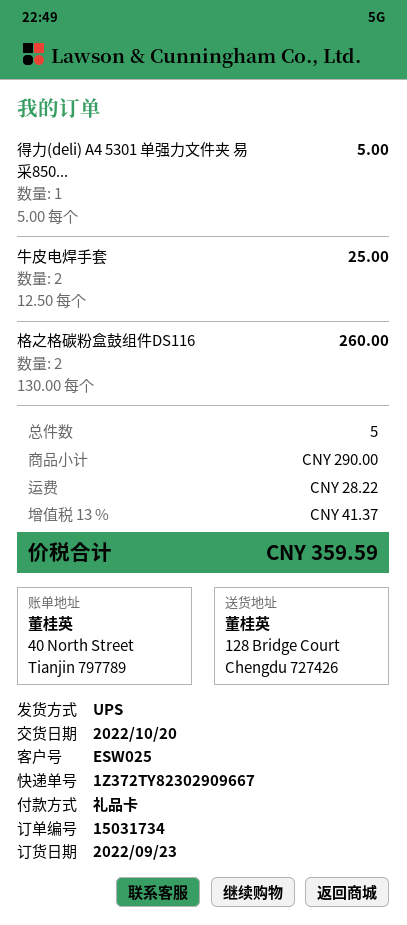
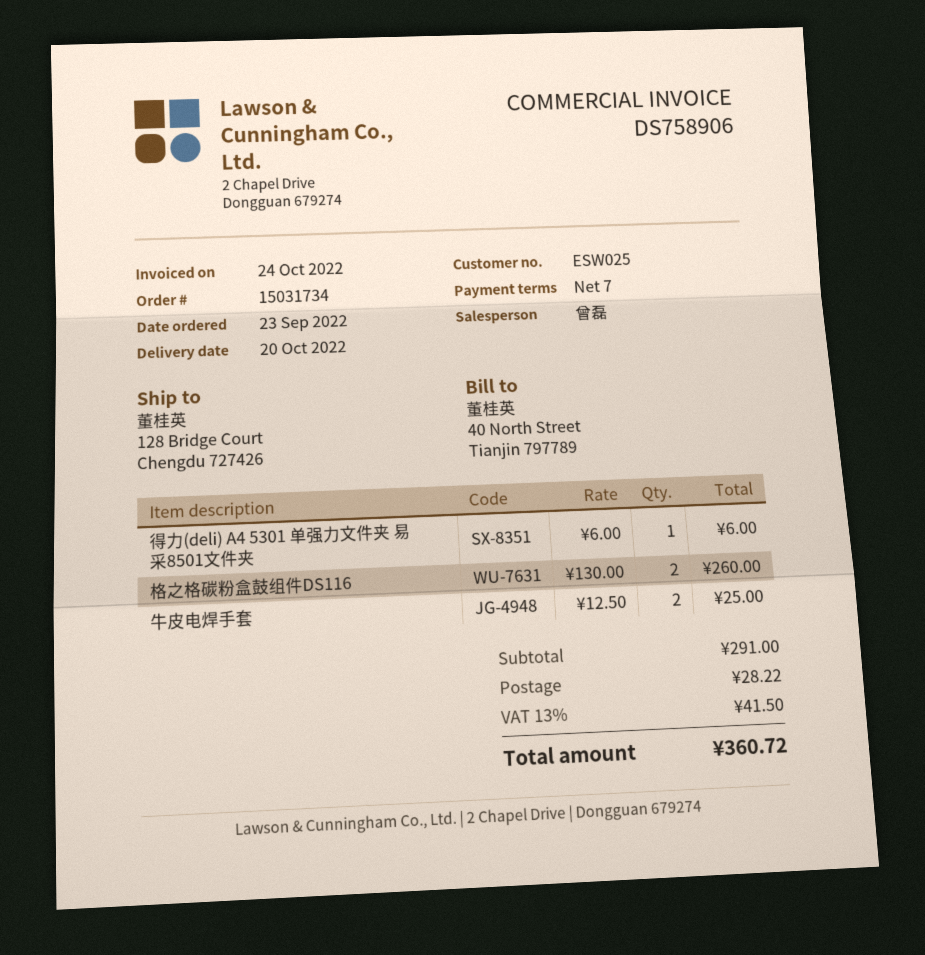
得力(deli) A4 5301 单强力文件夹 易采850...: 1 x 5.00 = 5.00 -> 1 x 6.00 = 6.00
subtotal: 290.00 -> 291.00
tax: 13% = 41.37 -> 13% = 41.50
total: 359.59 -> 360.72

